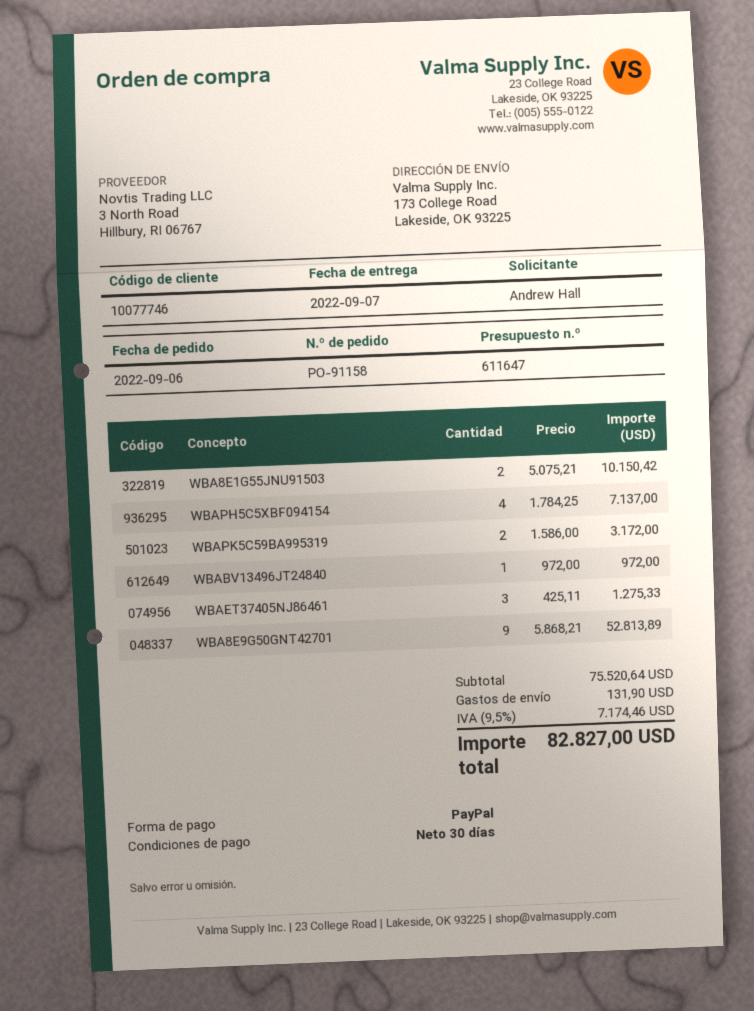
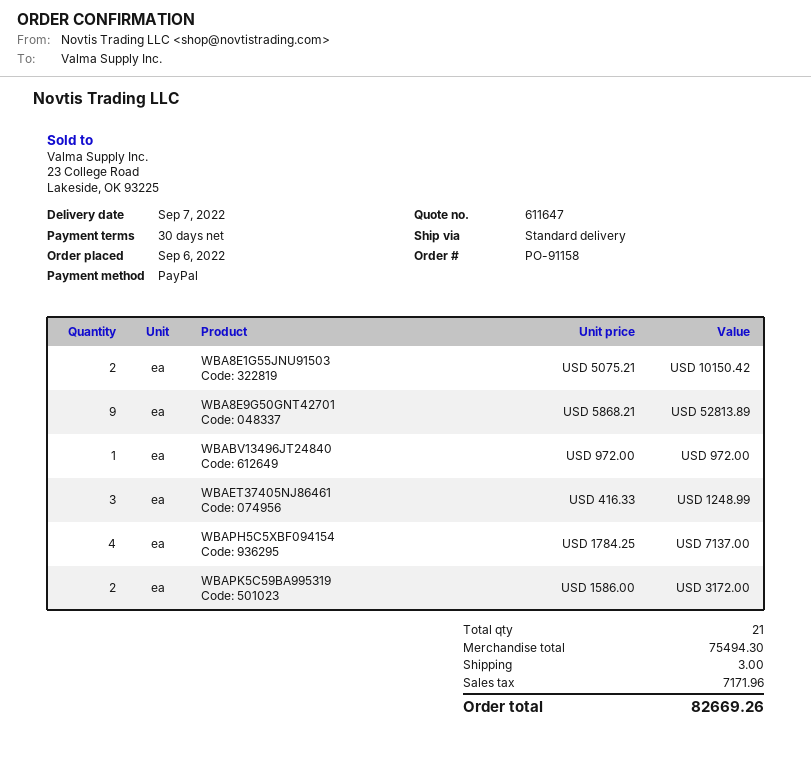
WBAET37405NJ86461: 3 x 425.11 = 1275.33 -> 3 x 416.33 = 1248.99
subtotal: 75520.64 -> 75494.30
shipping: 131.90 -> 3.00
tax: 7174.46 -> 7171.96
total: 82827.00 -> 82669.26

